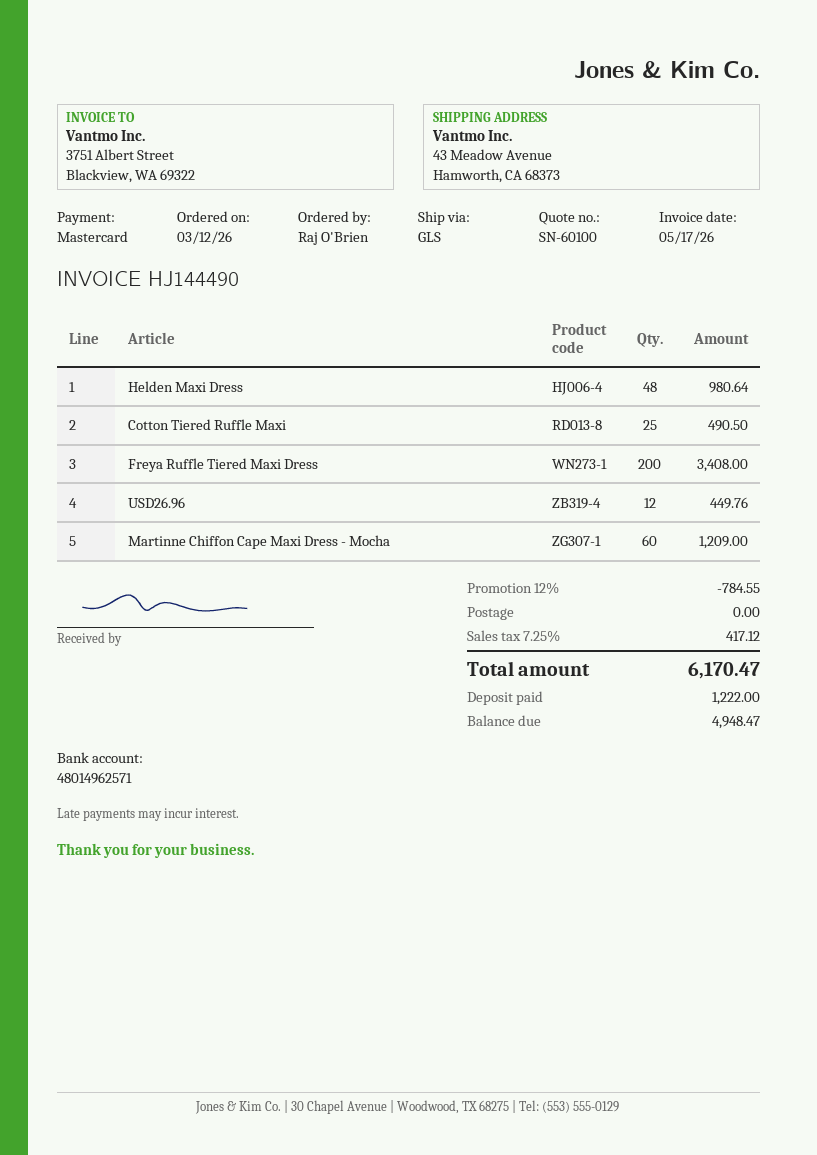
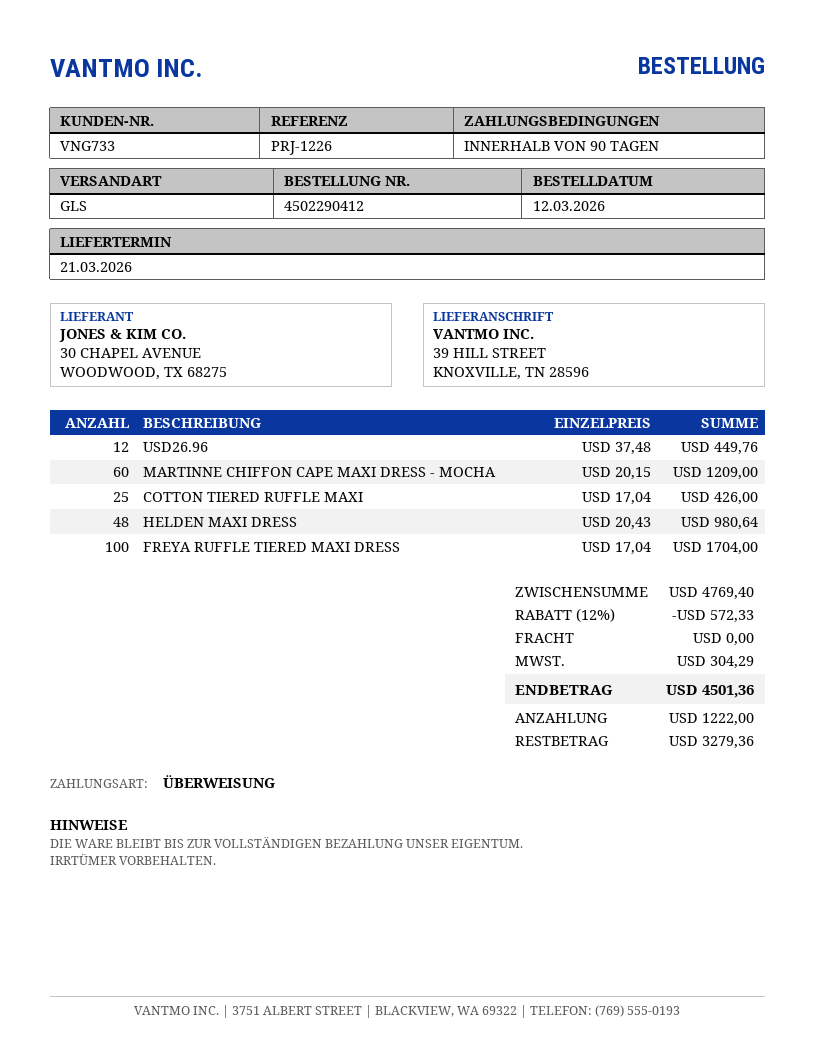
payment method: Mastercard -> bank transfer
ship to: 43 Meadow Avenue, Hamworth, CA 68373 -> 39 HILL STREET, KNOXVILLE, TN 28596
Cotton Tiered Ruffle Maxi: 25 for 490.50 -> 25 for 426.00
Freya Ruffle Tiered Maxi Dress: 200 for 3408.00 -> 100 for 1704.00
discount: 12% = 784.55 -> 12% = 572.33
tax: 417.12 -> 304.29
total: 6170.47 -> 4501.36
balance: 4948.47 -> 3279.36

